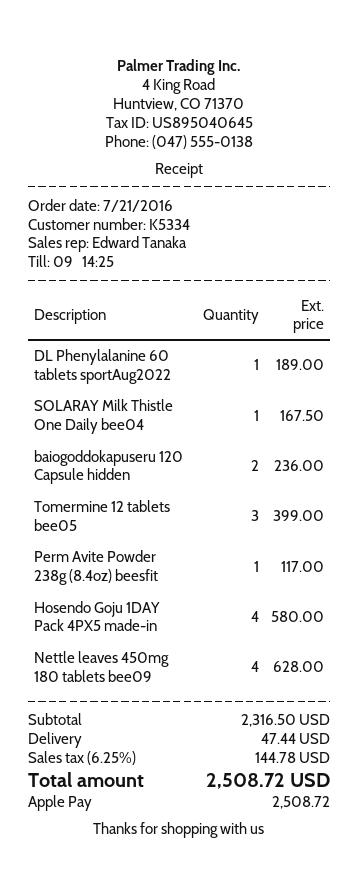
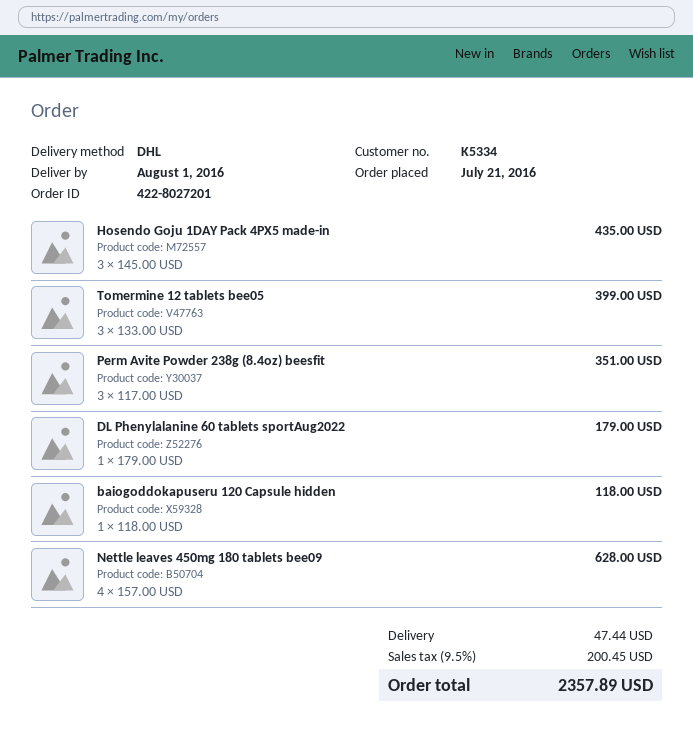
DL Phenylalanine 60 tablets sportAug2022: 1 for 189.00 -> 1 for 179.00
SOLARAY Milk Thistle One Daily bee04: 1 for 167.50 -> none
baiogoddokapuseru 120 Capsule hidden: 2 for 236.00 -> 1 for 118.00
Perm Avite Powder 238g (8.4oz) beesfit: 1 for 117.00 -> 3 for 351.00
Hosendo Goju 1DAY Pack 4PX5 made-in: 4 for 580.00 -> 3 for 435.00
tax: 6.25% = 144.78 -> 9.5% = 200.45
total: 2508.72 -> 2357.89

